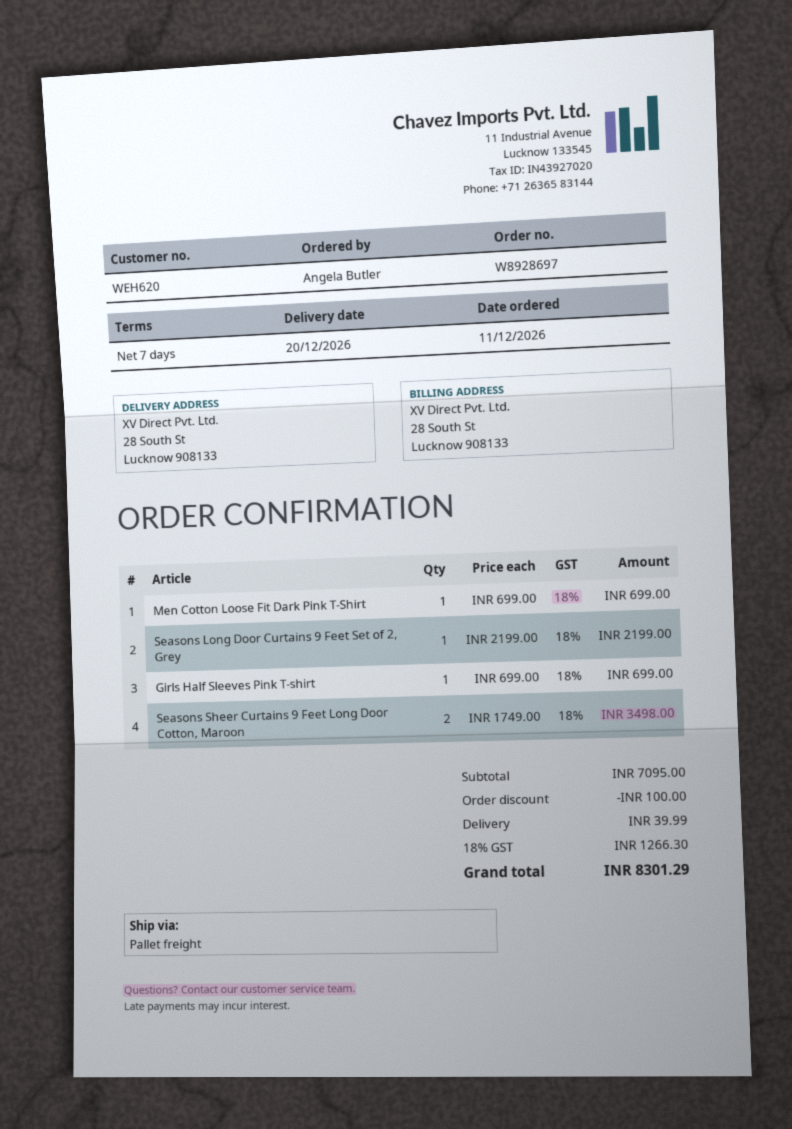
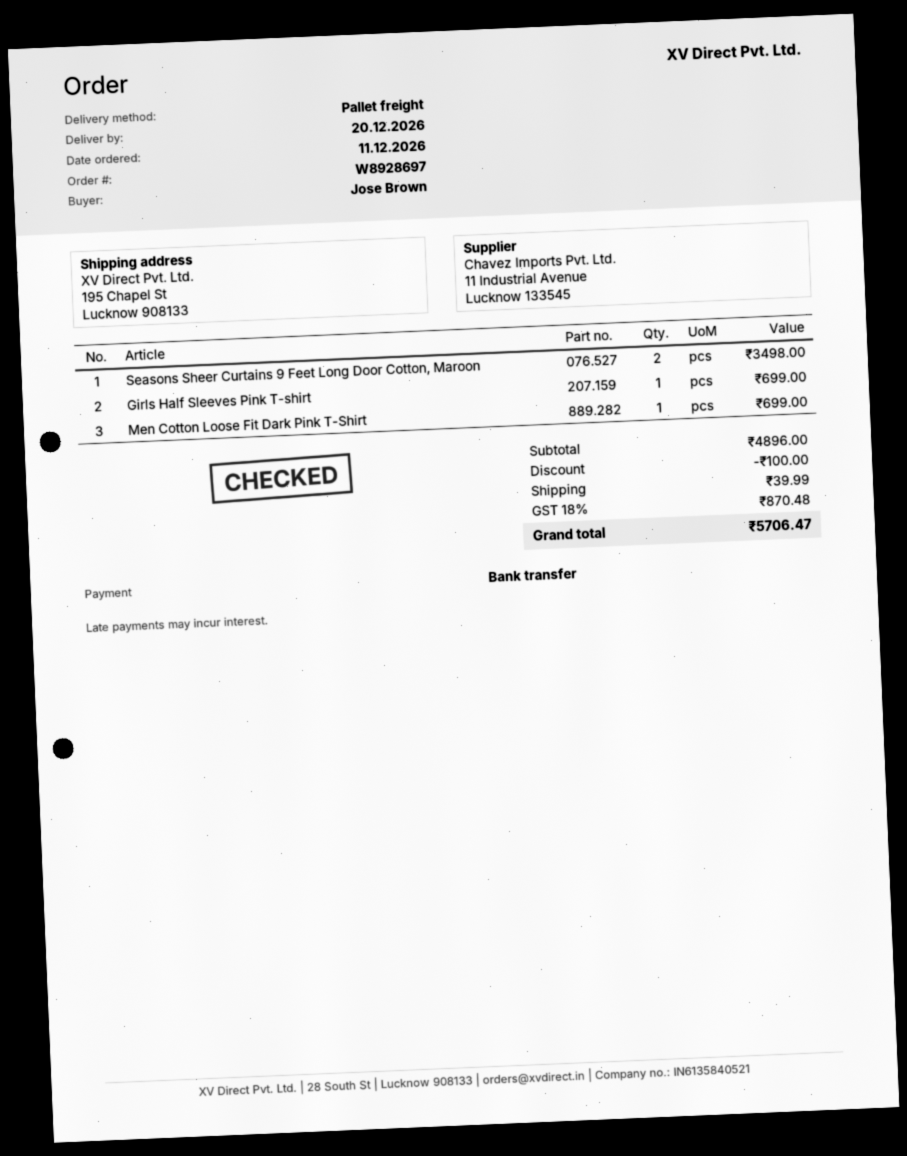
ordered by: Angela Butler -> Jose Brown
ship to: 28 South St, Lucknow 908133 -> 195 Chapel St, Lucknow 908133
Seasons Long Door Curtains 9 Feet Set of 2, Grey: 1 for 2199.00 -> none
subtotal: 7095.00 -> 4896.00
tax: 18% = 1266.30 -> 18% = 870.48
total: 8301.29 -> 5706.47

